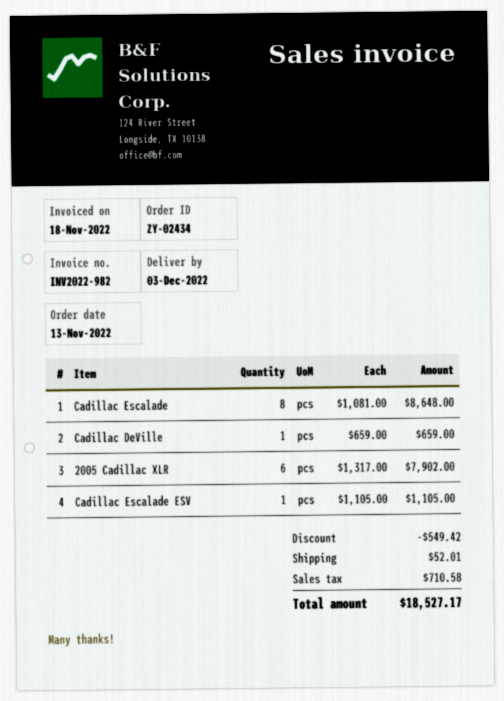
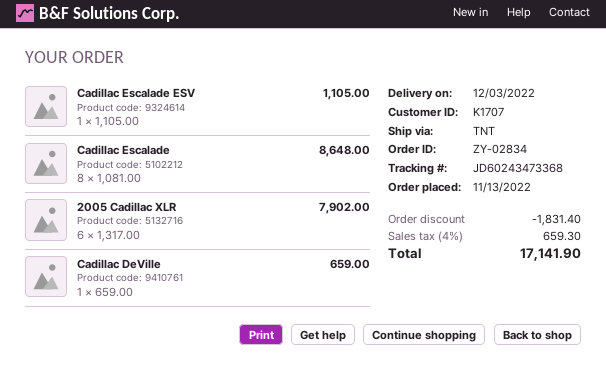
order number: ZY-02434 -> ZY-02834
discount: 549.42 -> 1831.40
shipping: 52.01 -> none
tax: 710.58 -> 659.30
total: 18527.17 -> 17141.90

